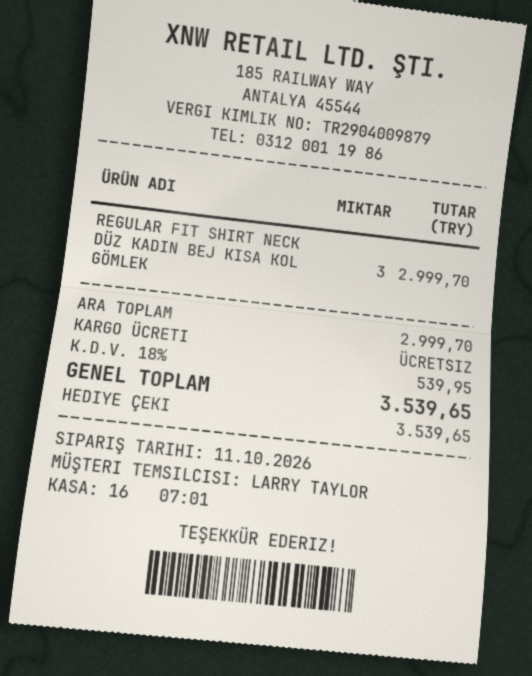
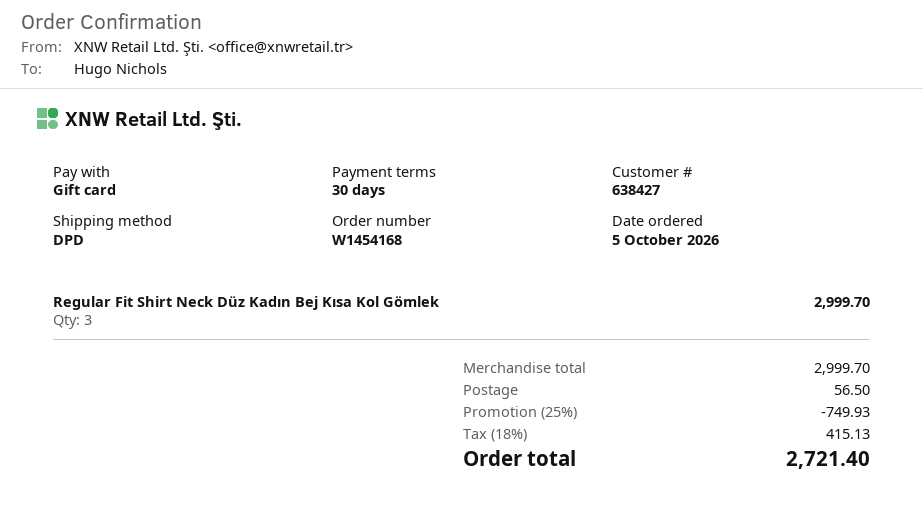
order date: 2026-10-11 -> 2026-10-05
discount: none -> 25% = 749.93
shipping: 0.00 -> 56.50
tax: 18% = 539.95 -> 18% = 415.13
total: 3539.65 -> 2721.40

